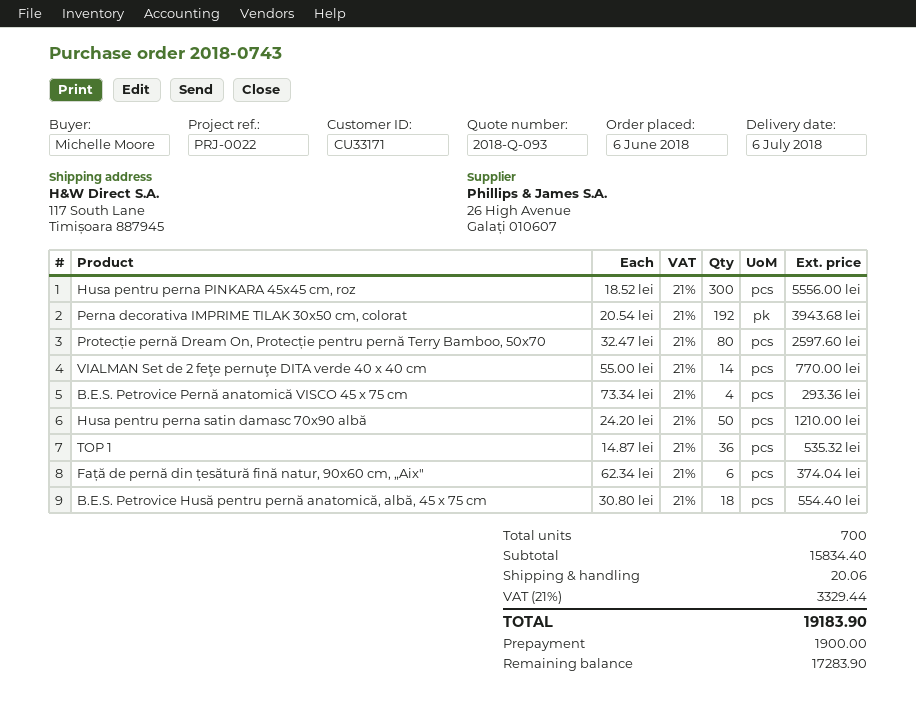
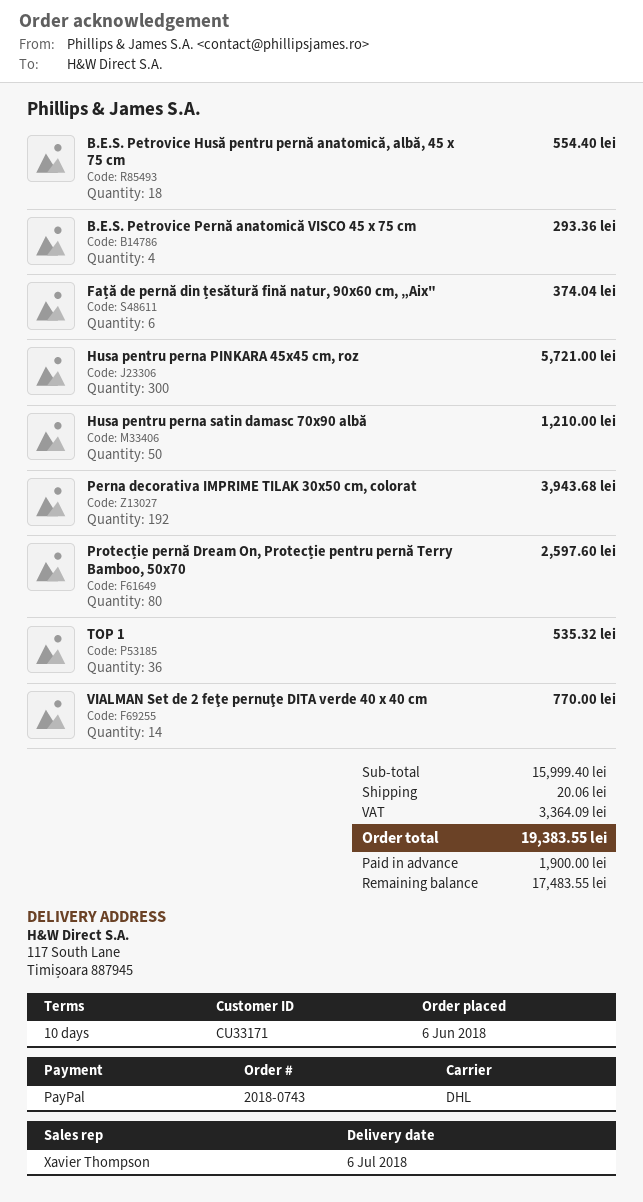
Husa pentru perna PINKARA 45x45 cm, roz: 300 for 5556.00 -> 300 for 5721.00
subtotal: 15834.40 -> 15999.40
tax: 3329.44 -> 3364.09
total: 19183.90 -> 19383.55
balance: 17283.90 -> 17483.55

